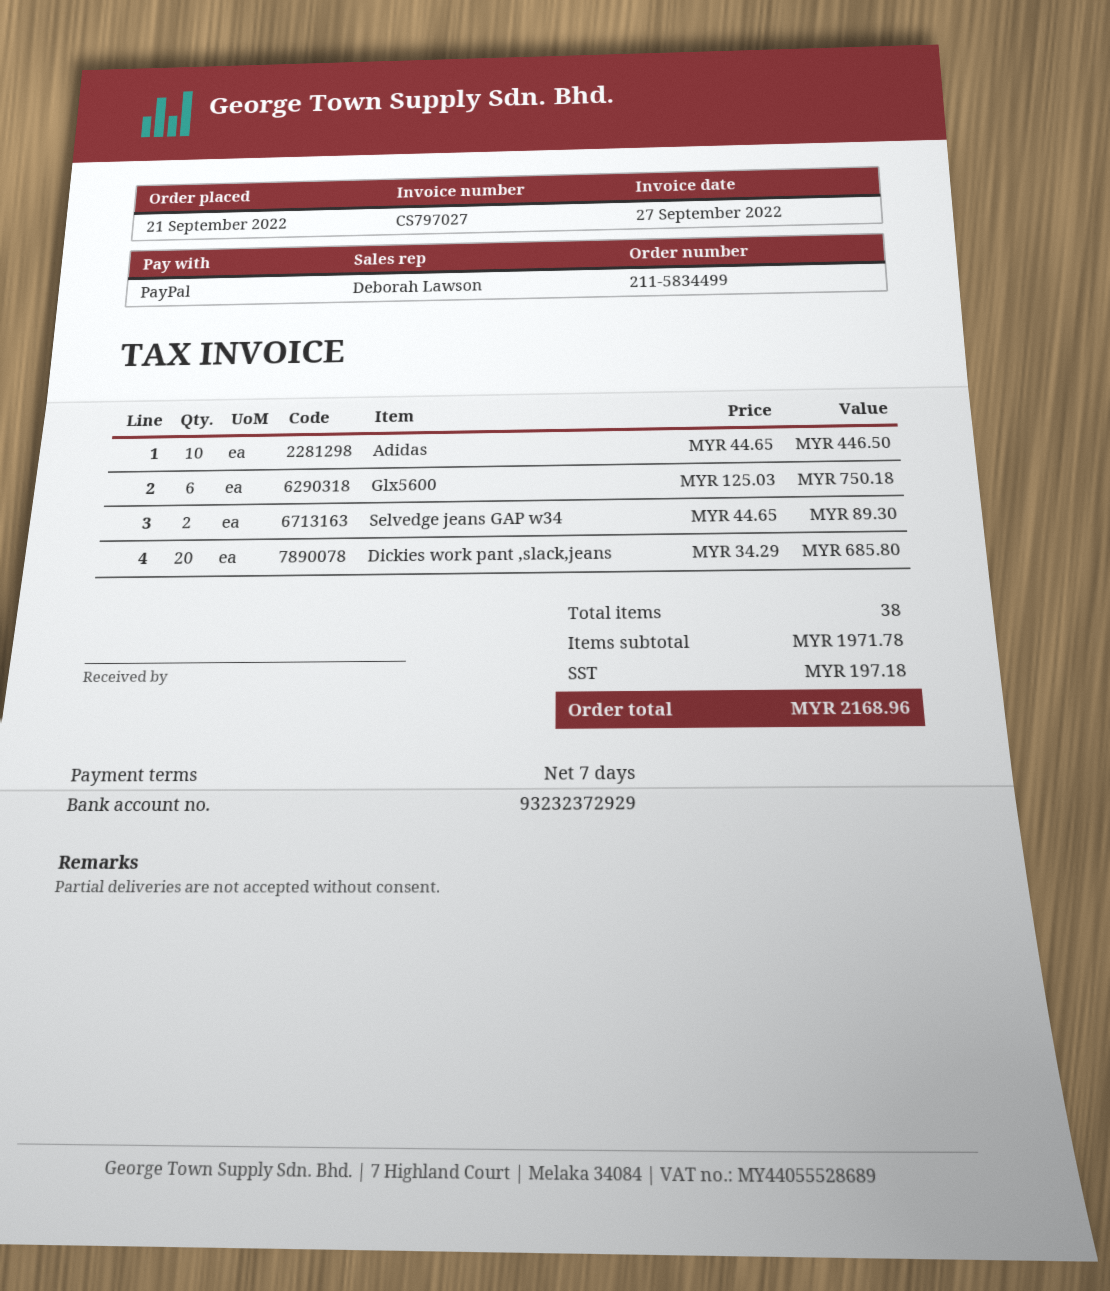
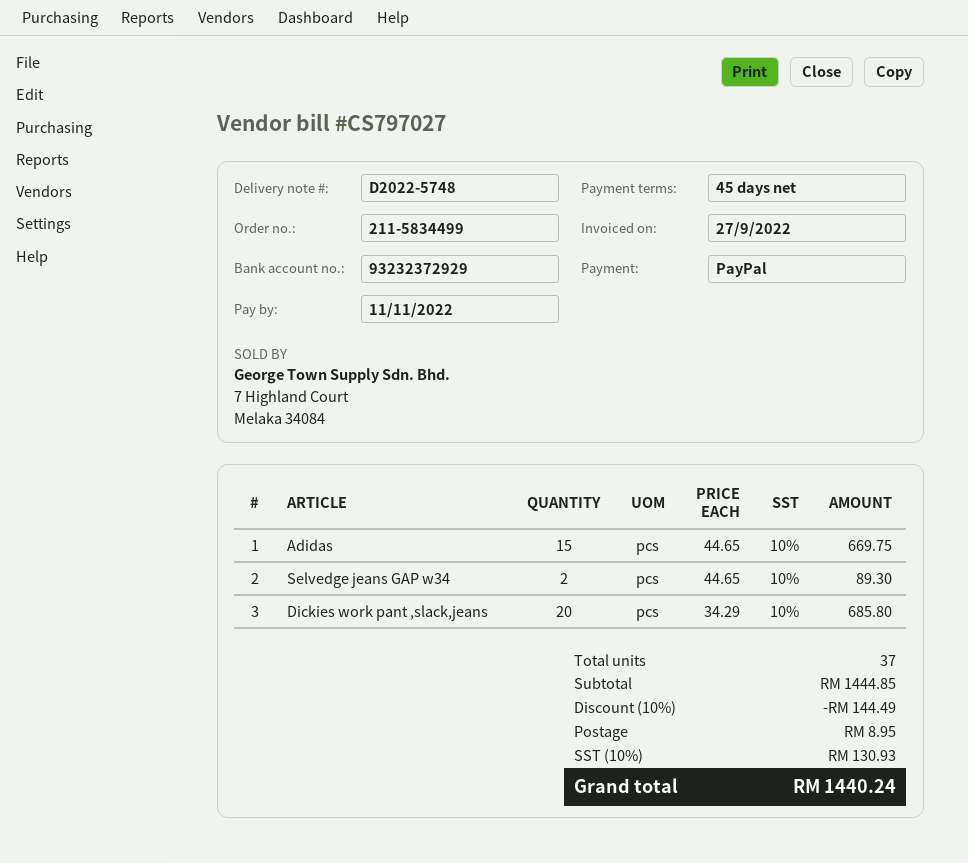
payment terms: 7 days -> 45 days
Adidas: 10 x 44.65 = 446.50 -> 15 x 44.65 = 669.75
Glx5600: 6 x 125.03 = 750.18 -> none
total quantity: 38 -> 37
subtotal: 1971.78 -> 1444.85
discount: none -> 10% = 144.49
shipping: none -> 8.95
tax: 197.18 -> 130.93
total: 2168.96 -> 1440.24

